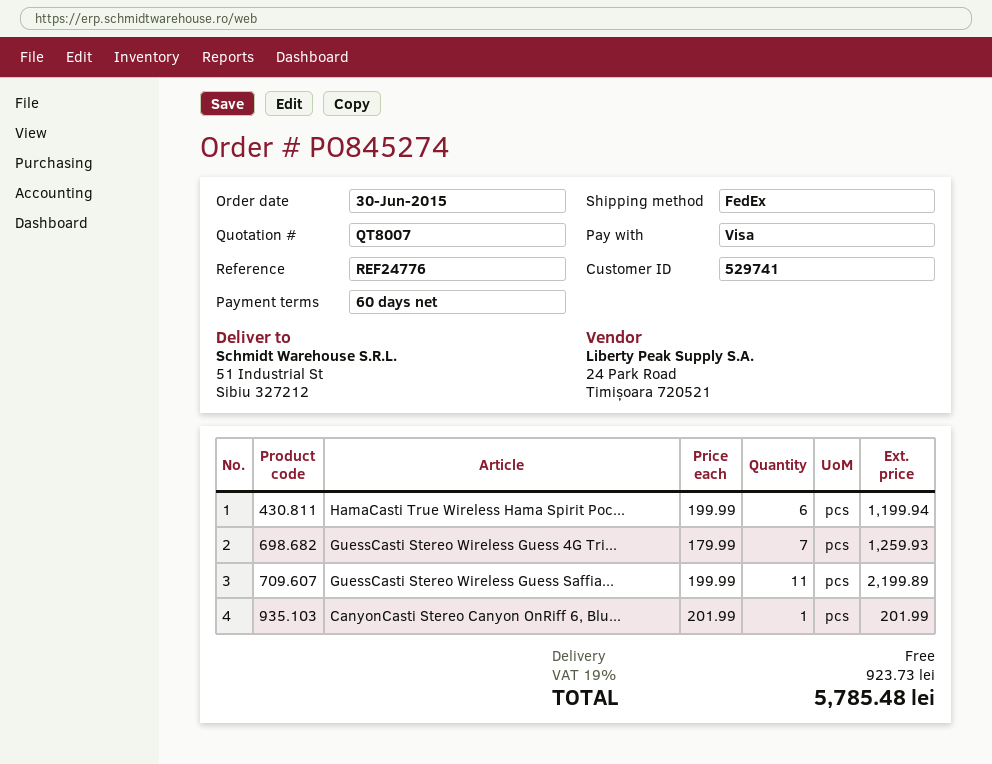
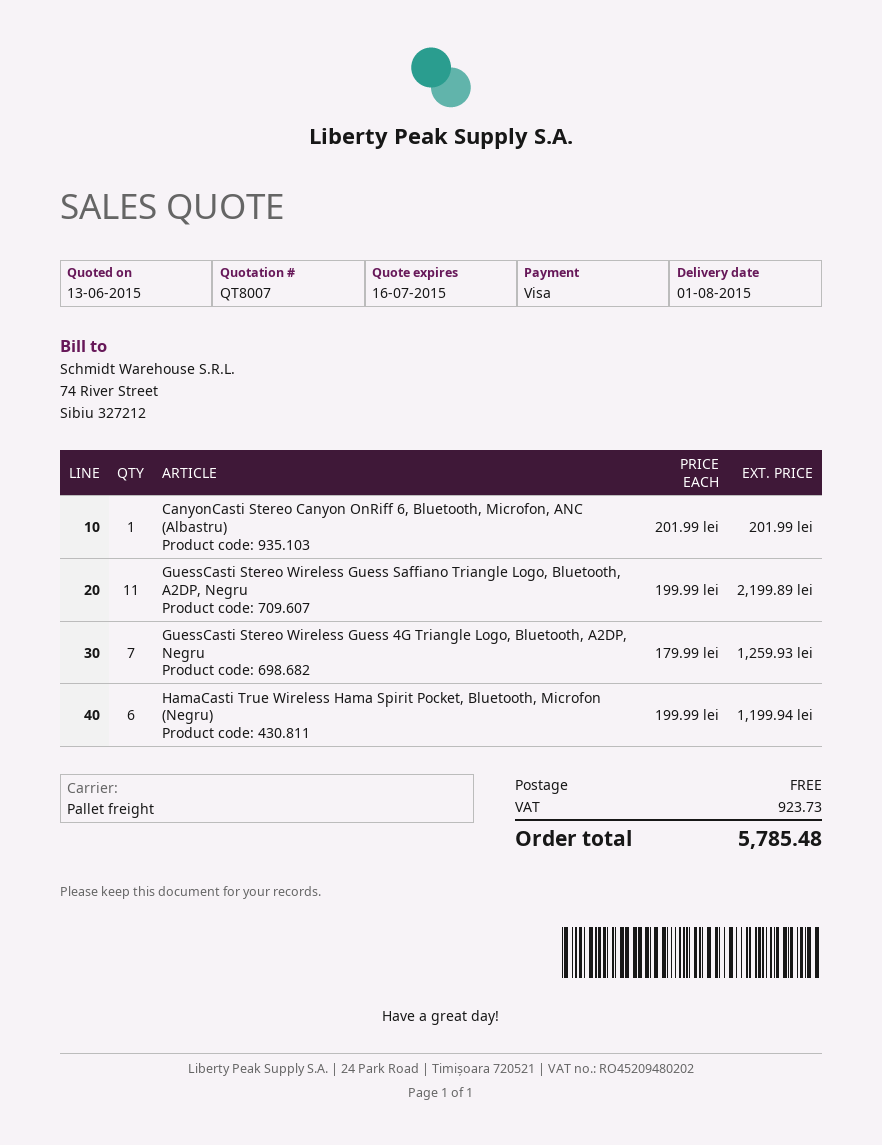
shipping method: FedEx -> pallet freight

